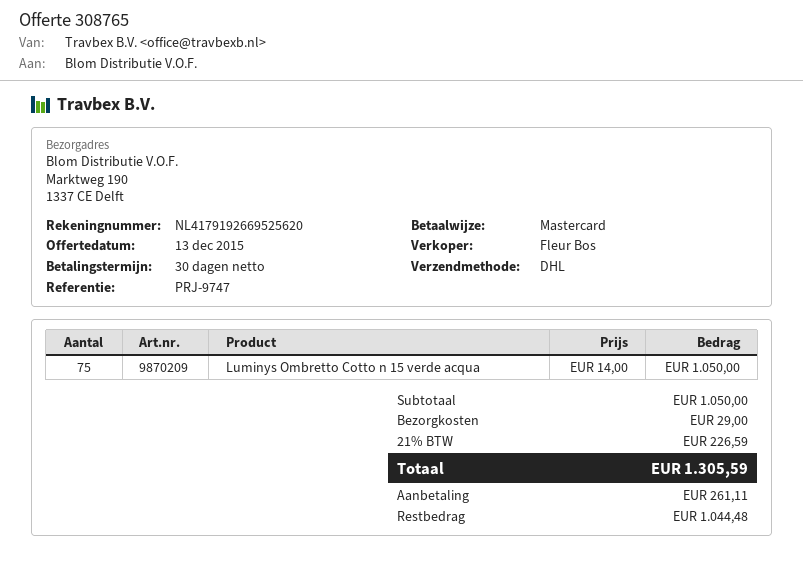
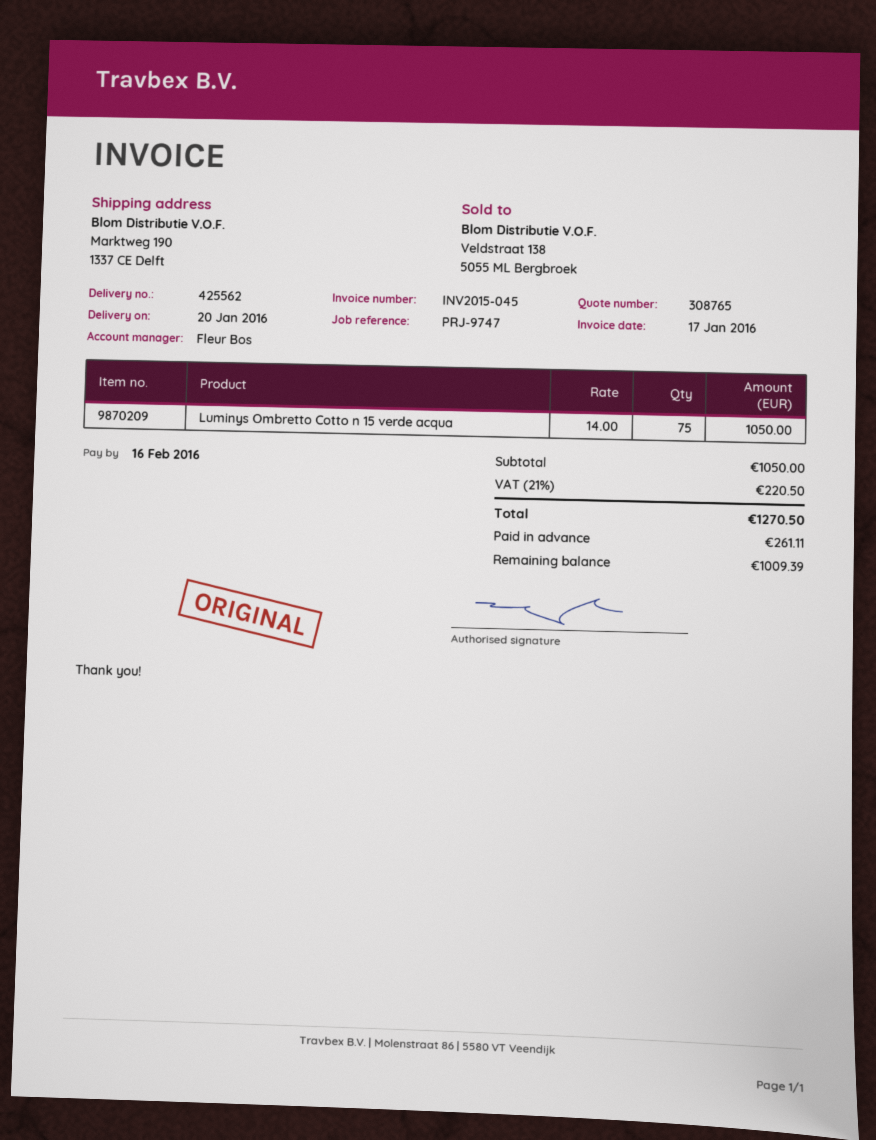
shipping: 29.00 -> none
tax: 21% = 226.59 -> 21% = 220.50
total: 1305.59 -> 1270.50
balance: 1044.48 -> 1009.39

